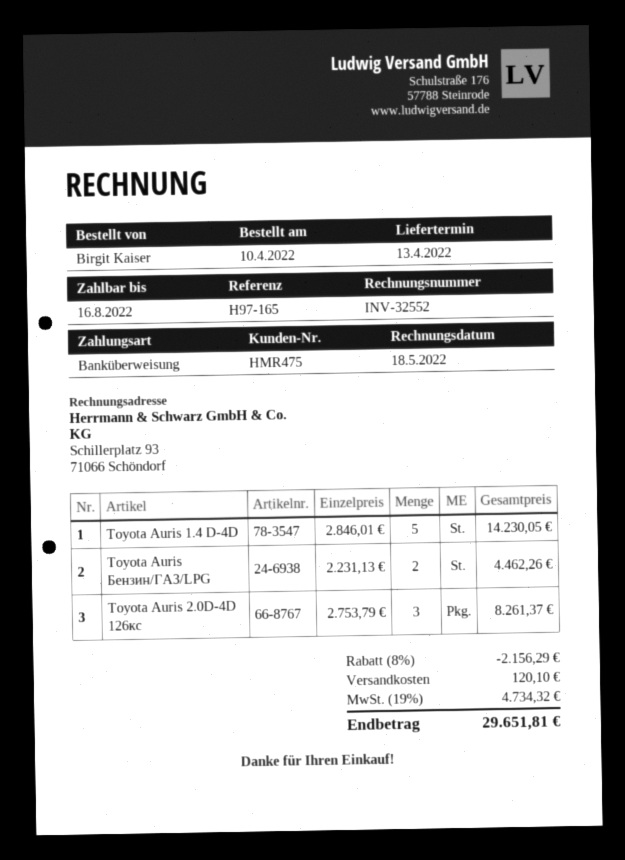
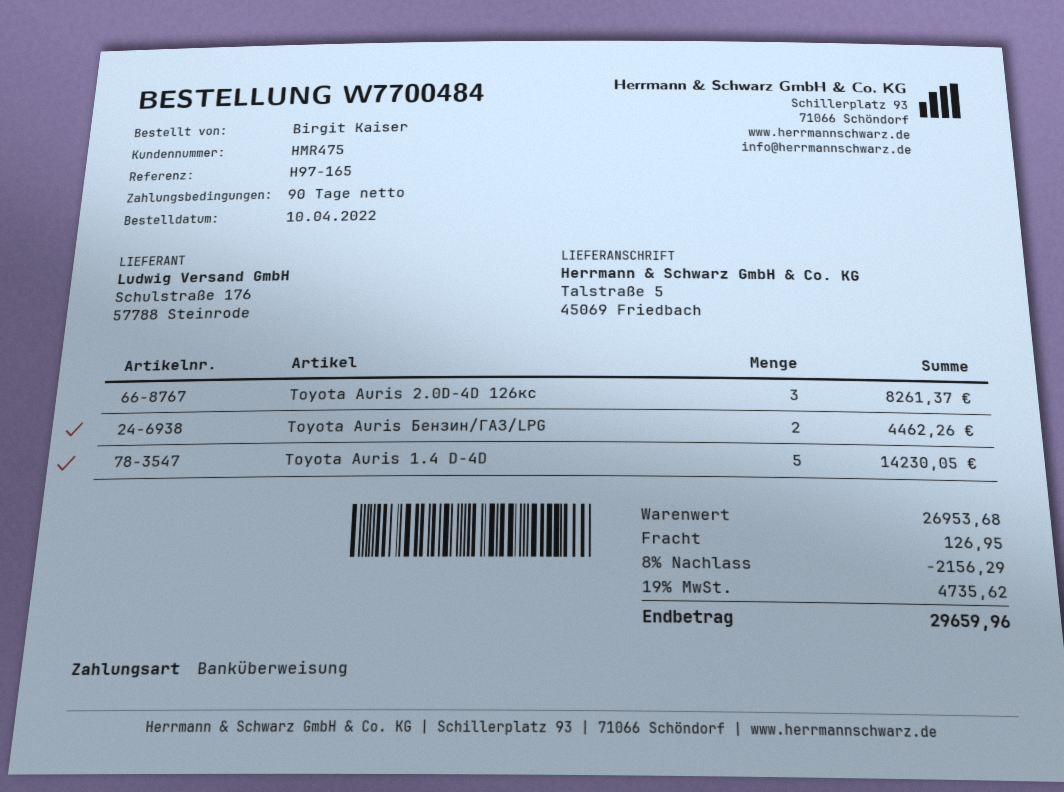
shipping: 120.10 -> 126.95
tax: 19% = 4734.32 -> 19% = 4735.62
total: 29651.81 -> 29659.96

